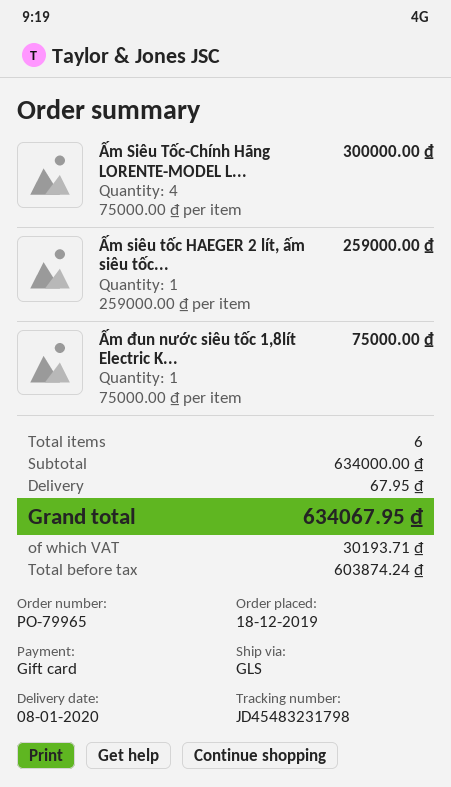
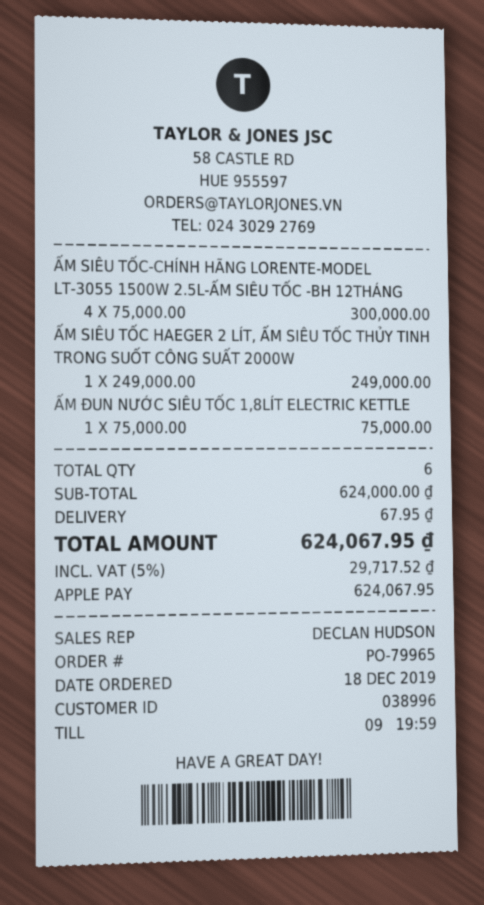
payment method: gift card -> Apple Pay
Ấm siêu tốc HAEGER 2 lít, ấm siêu tốc...: 1 x 259000.00 = 259000.00 -> 1 x 249000.00 = 249000.00
subtotal: 634000.00 -> 624000.00
tax: 30193.71 -> 29717.52
total: 634067.95 -> 624067.95

